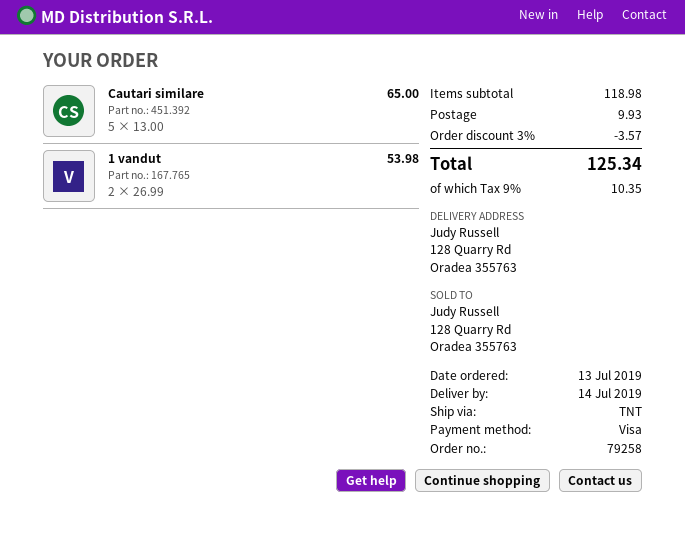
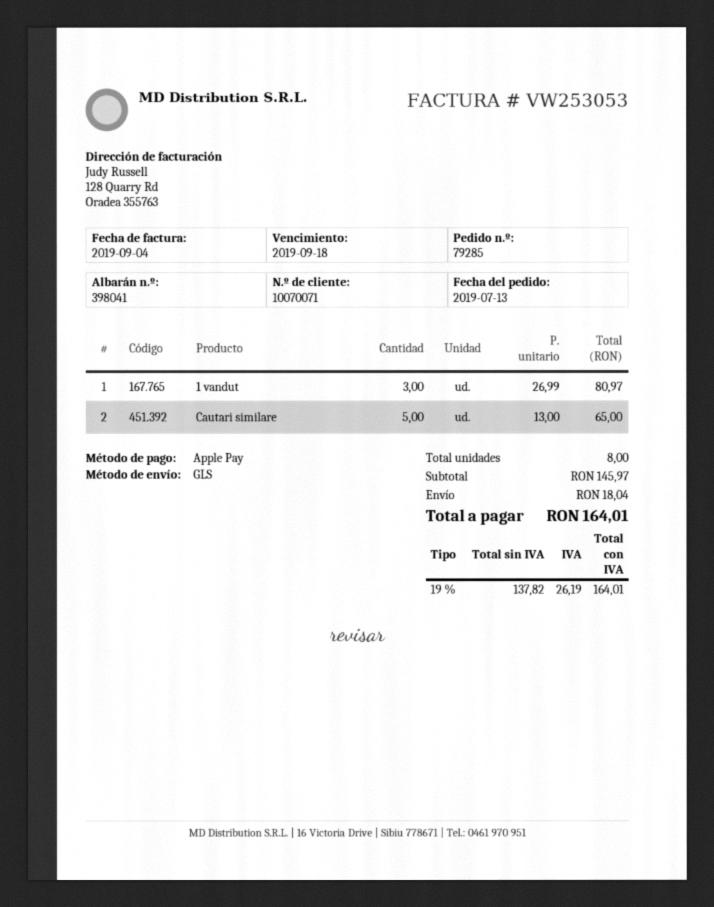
order number: 79258 -> 79285
payment method: Visa -> Apple Pay
shipping method: TNT -> GLS
1 vandut: 2 x 26.99 = 53.98 -> 3 x 26.99 = 80.97
subtotal: 118.98 -> 145.97
discount: 3% = 3.57 -> none
shipping: 9.93 -> 18.04
tax: 9% = 10.35 -> 19% = 26.19
total: 125.34 -> 164.01

